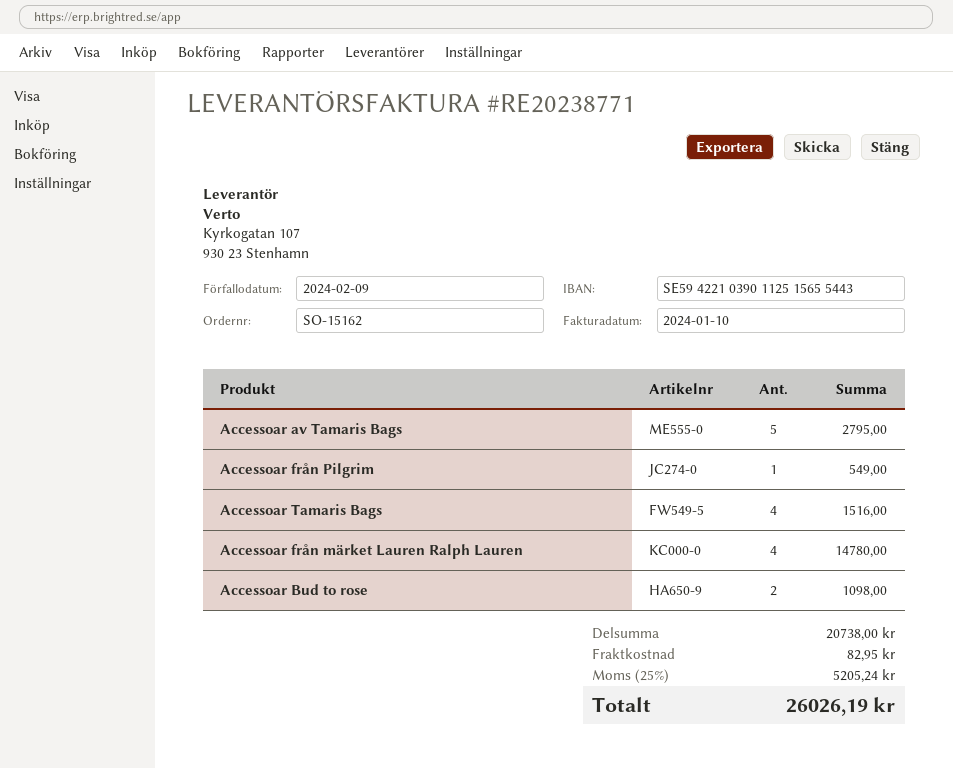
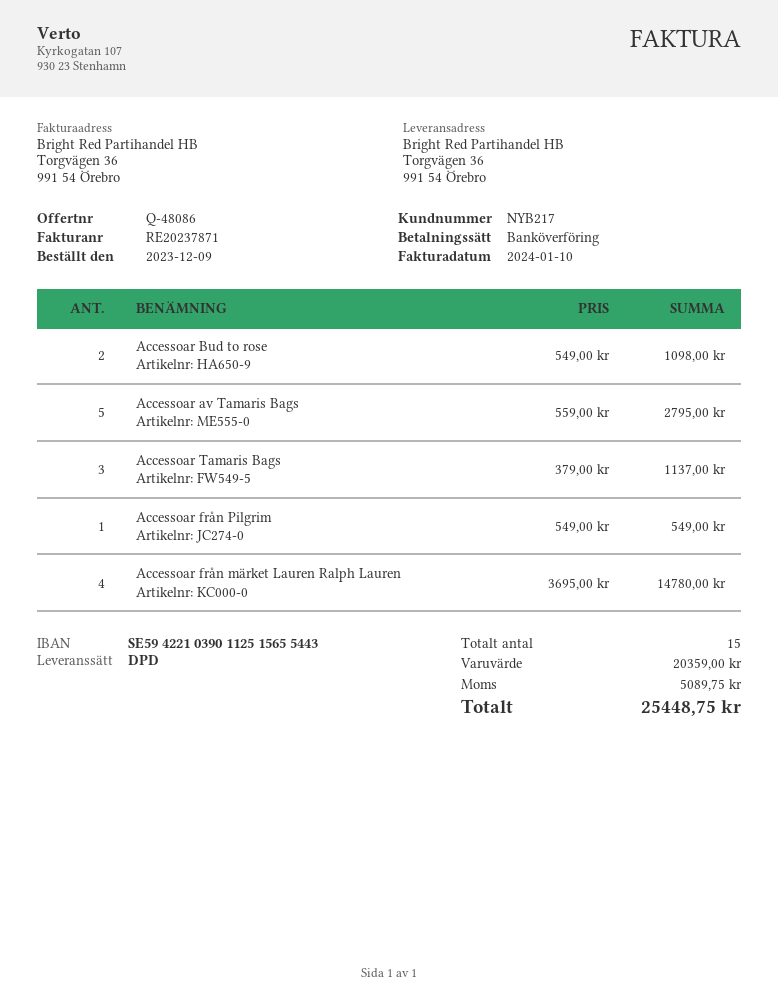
invoice number: RE20238771 -> RE20237871
Accessoar Tamaris Bags: 4 for 1516.00 -> 3 for 1137.00
subtotal: 20738.00 -> 20359.00
shipping: 82.95 -> none
tax: 5205.24 -> 5089.75
total: 26026.19 -> 25448.75

